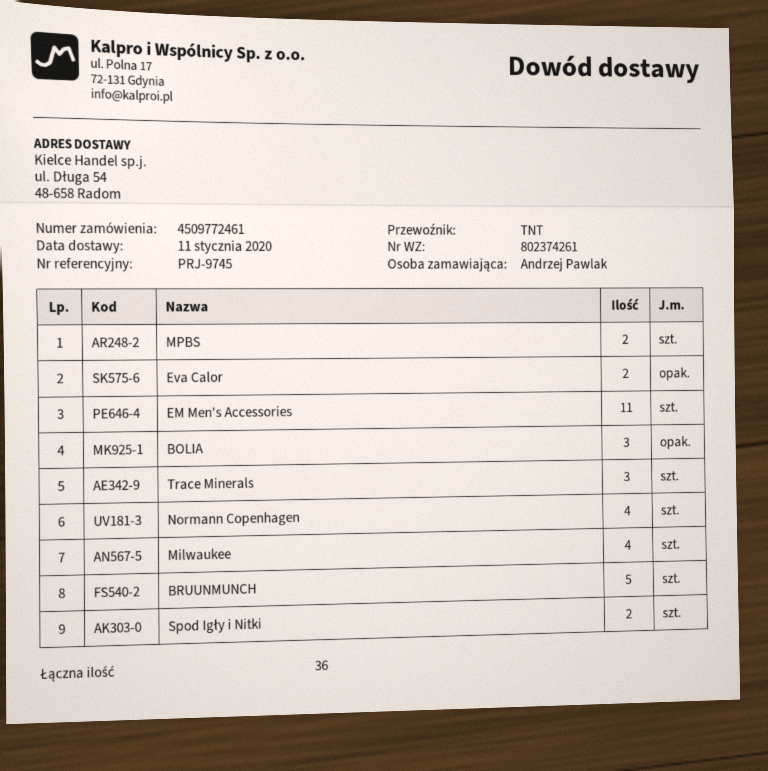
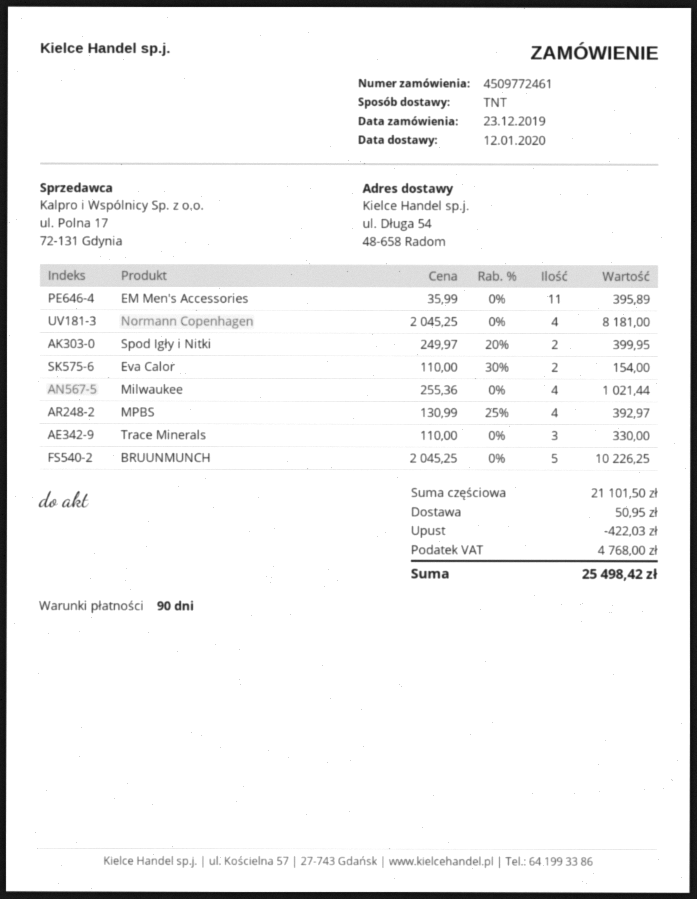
delivery date: 2020-01-11 -> 2020-01-12
MPBS: 2 -> 4
BOLIA: 3 -> none

